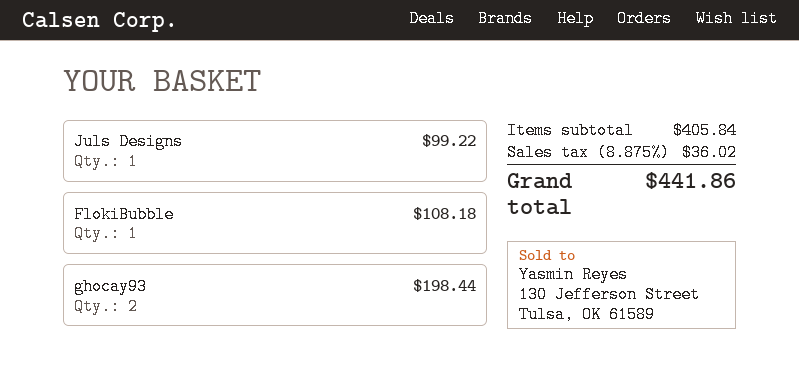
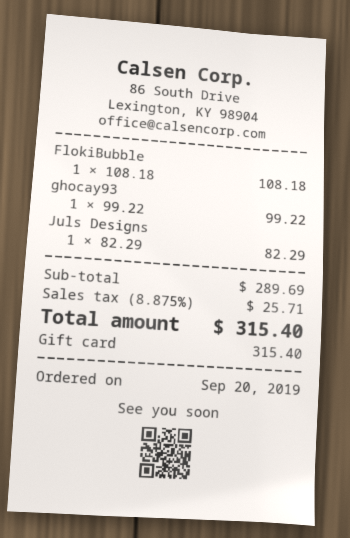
Juls Designs: 1 for 99.22 -> 1 for 82.29
ghocay93: 2 for 198.44 -> 1 for 99.22
subtotal: 405.84 -> 289.69
tax: 8.875% = 36.02 -> 8.875% = 25.71
total: 441.86 -> 315.40

